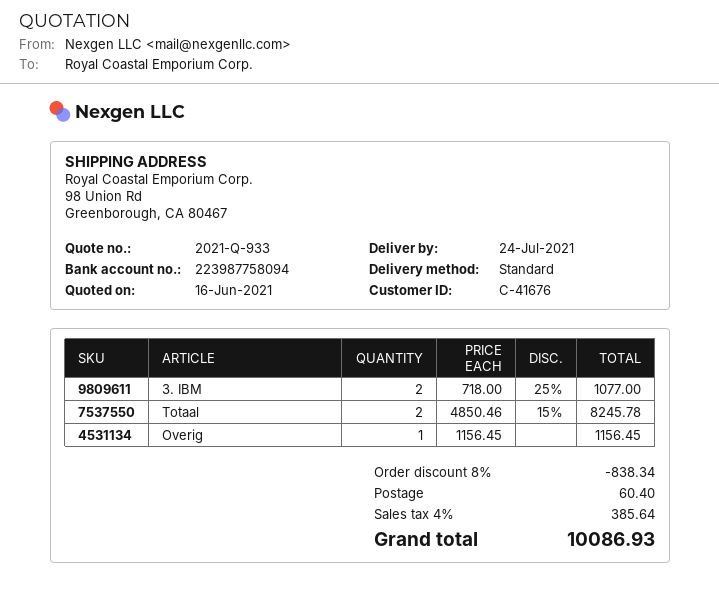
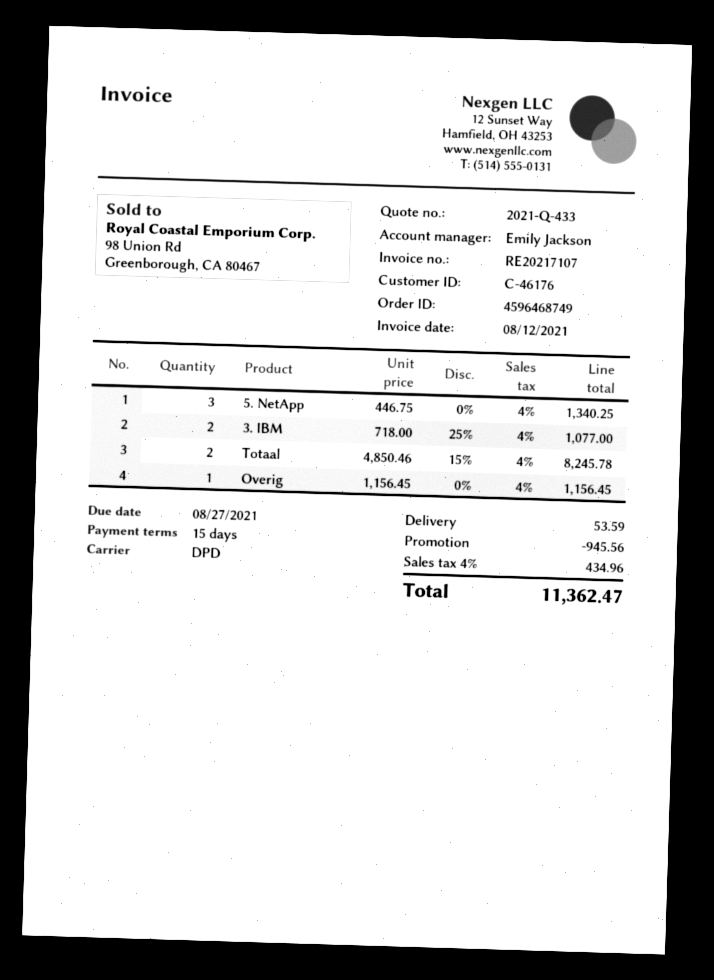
quote number: 2021-Q-933 -> 2021-Q-433
customer number: C-41676 -> C-46176
shipping method: standard -> DPD
5. NetApp: none -> 3 x 446.75 = 1340.25
discount: 838.34 -> 945.56
shipping: 60.40 -> 53.59
tax: 4% = 385.64 -> 4% = 434.96
total: 10086.93 -> 11362.47

